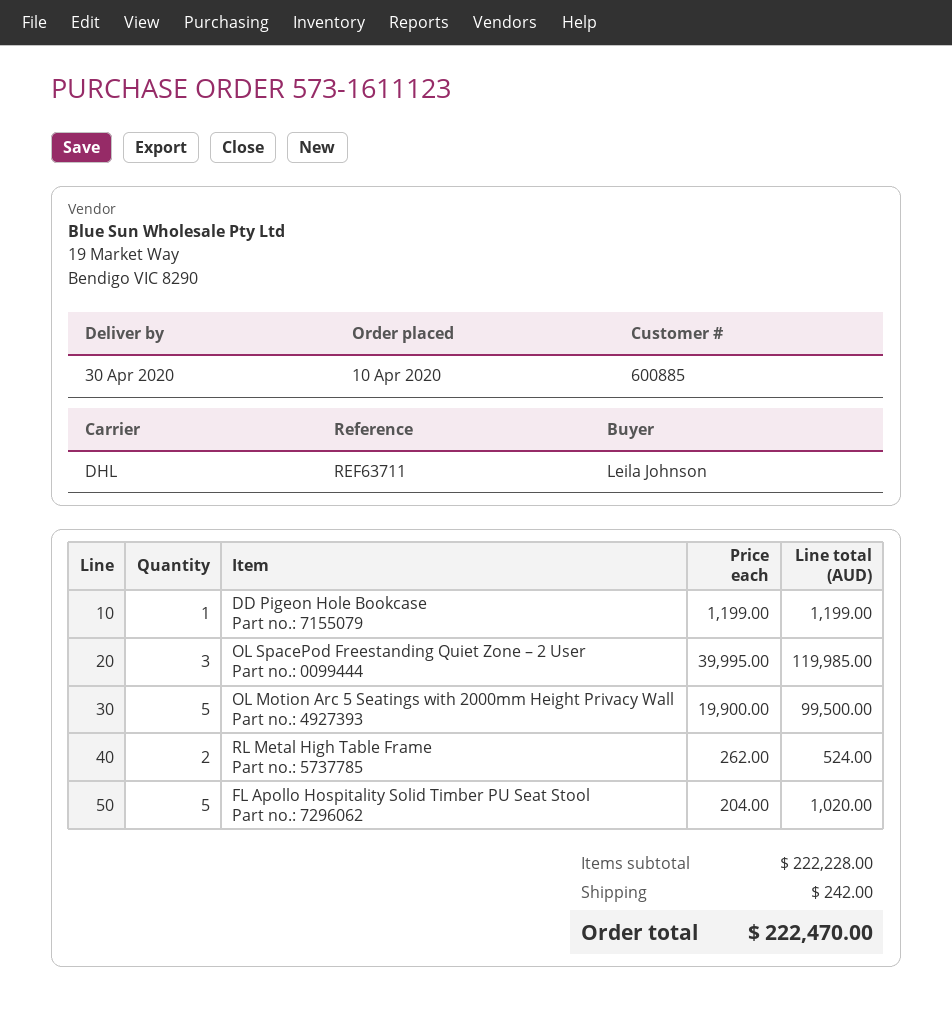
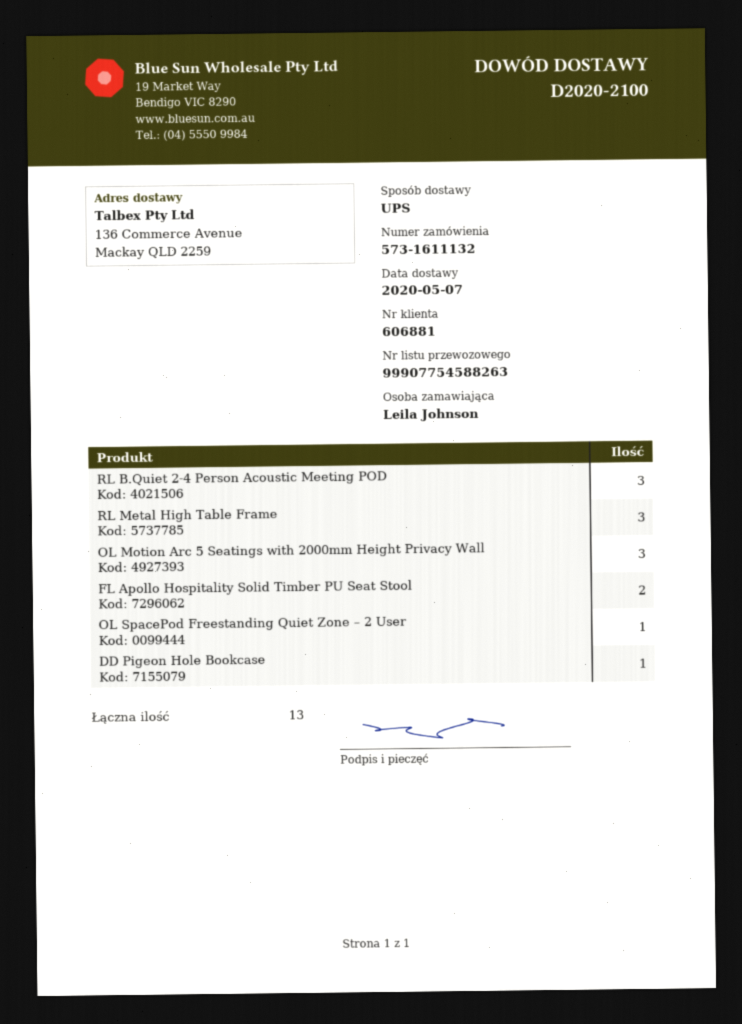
order number: 573-1611123 -> 573-1611132
delivery date: 2020-04-30 -> 2020-05-07
customer number: 600885 -> 606881
shipping method: DHL -> UPS
OL SpacePod Freestanding Quiet Zone – 2 User: 3 -> 1
OL Motion Arc 5 Seatings with 2000mm Height Privacy Wall: 5 -> 3
RL Metal High Table Frame: 2 -> 3
FL Apollo Hospitality Solid Timber PU Seat Stool: 5 -> 2
RL B.Quiet 2-4 Person Acoustic Meeting POD: none -> 3

